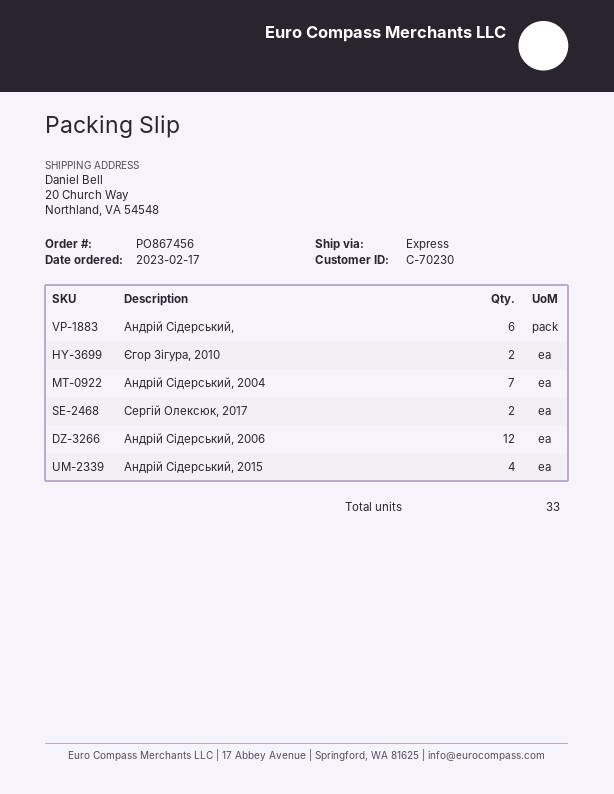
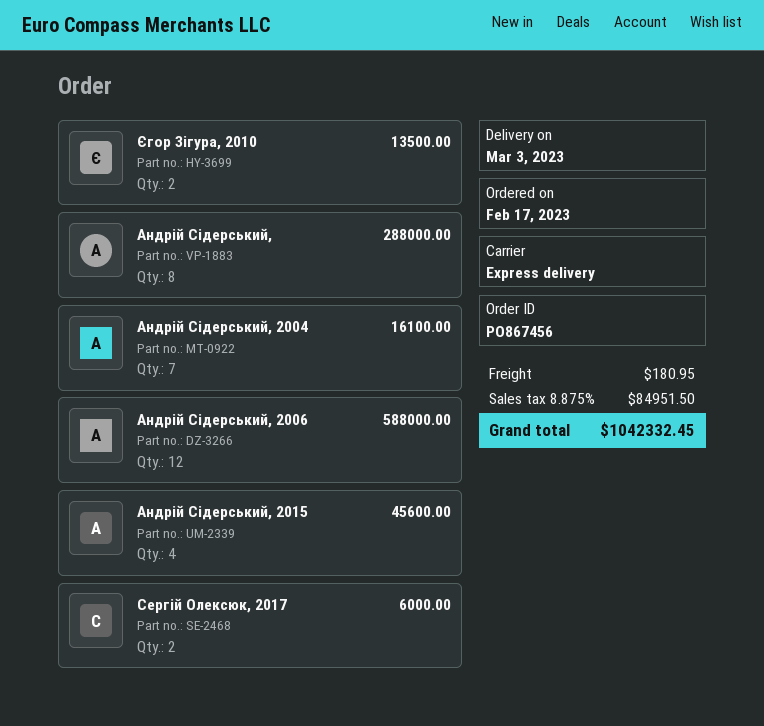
Андрій Сідерський,: 6 -> 8

